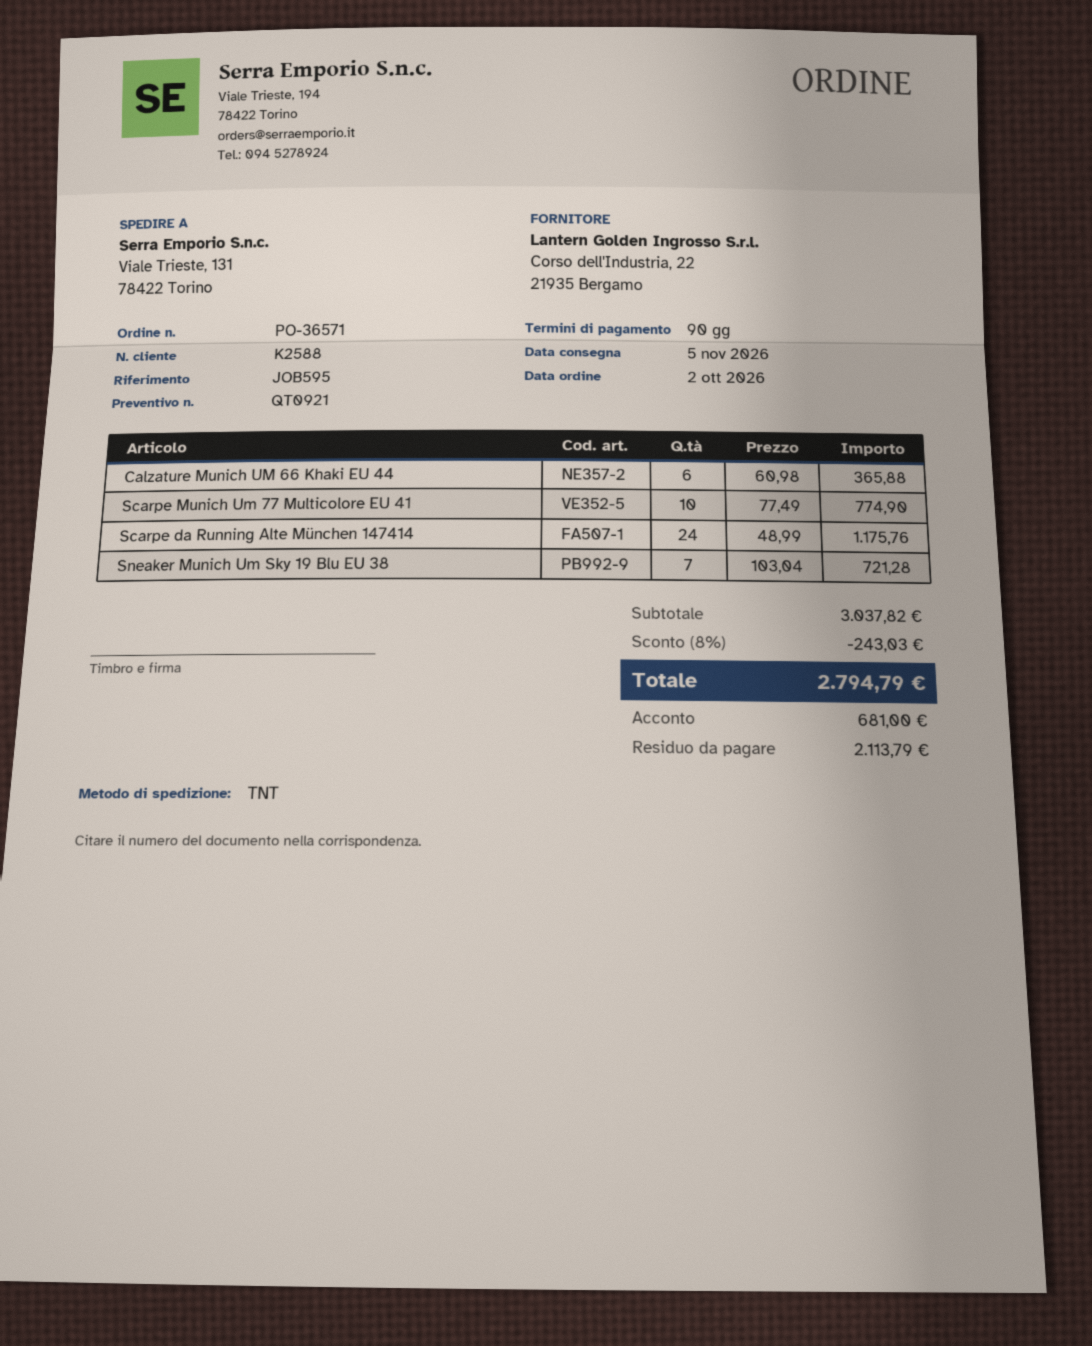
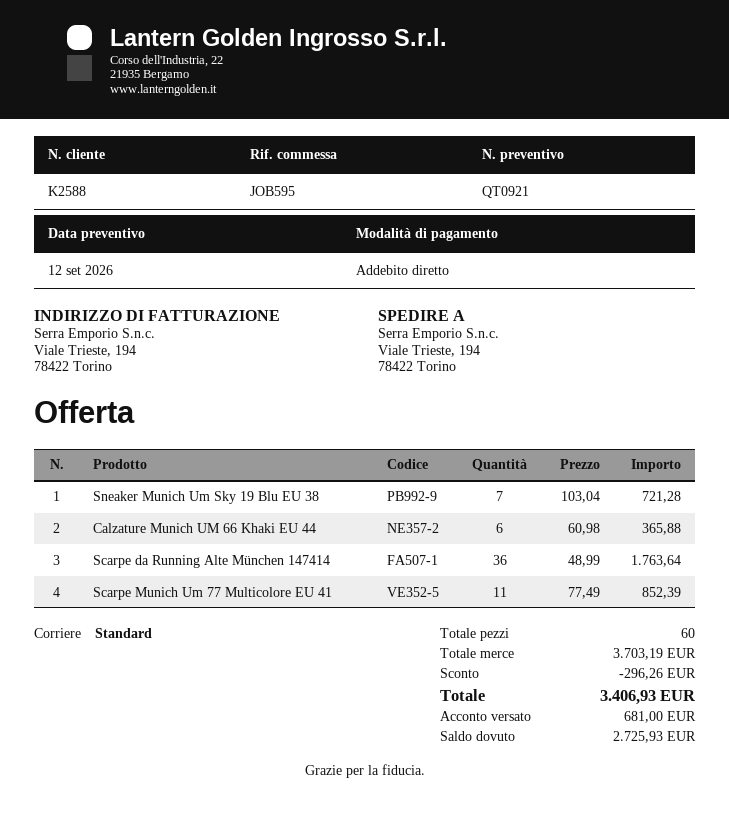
shipping method: TNT -> standard
ship to: Viale Trieste, 131, 78422 Torino -> Viale Trieste, 194, 78422 Torino
Scarpe Munich Um 77 Multicolore EU 41: 10 x 77.49 = 774.90 -> 11 x 77.49 = 852.39
Scarpe da Running Alte München 147414: 24 x 48.99 = 1175.76 -> 36 x 48.99 = 1763.64
subtotal: 3037.82 -> 3703.19
discount: 243.03 -> 296.26
total: 2794.79 -> 3406.93
balance: 2113.79 -> 2725.93

